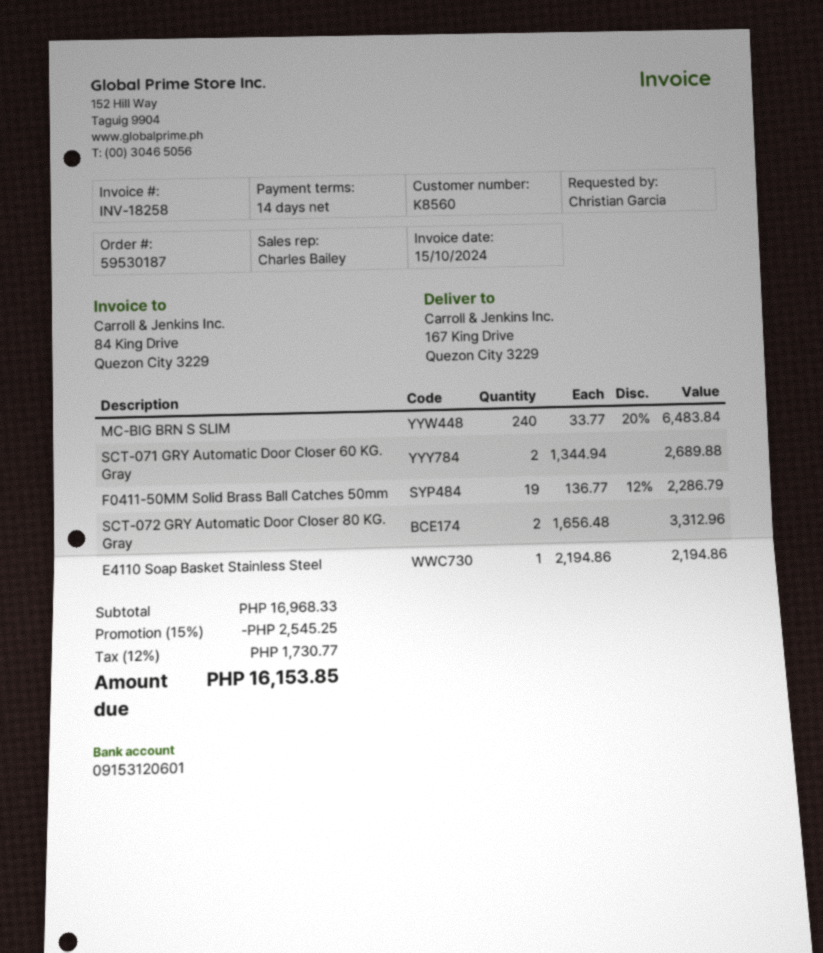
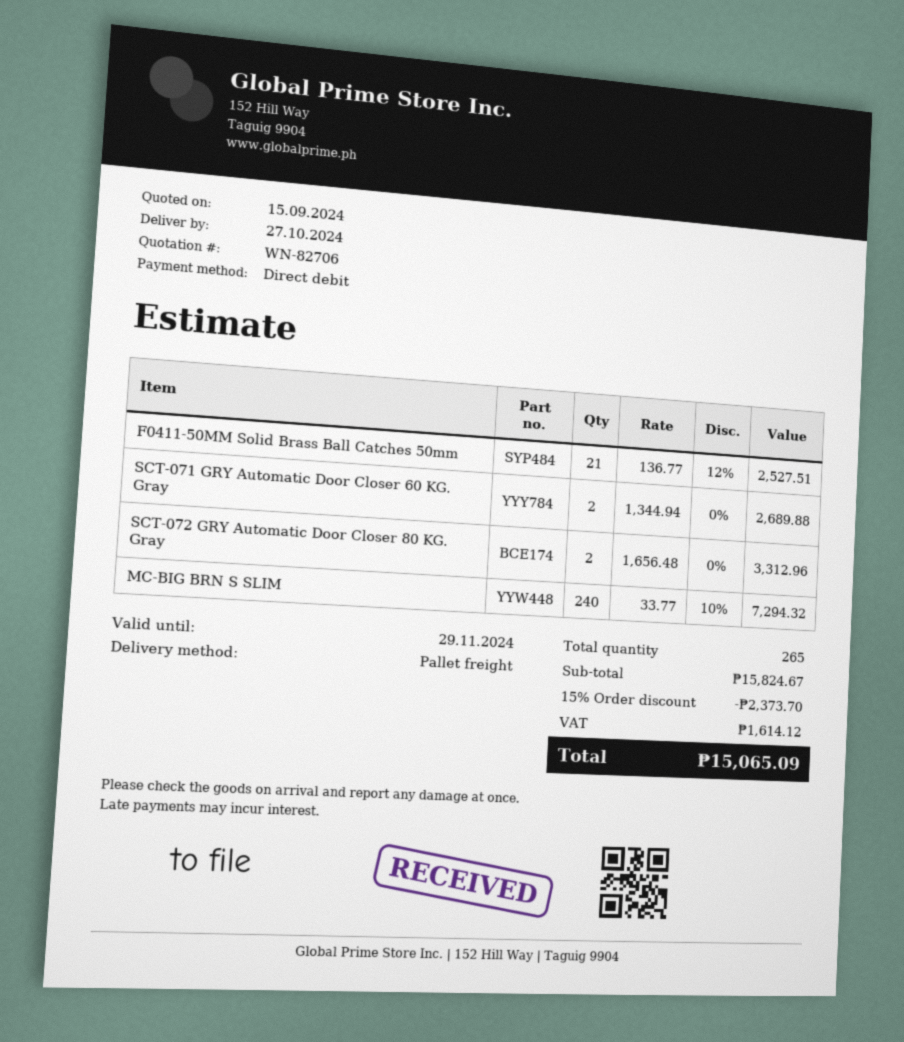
MC-BIG BRN S SLIM: 240 x 33.77 - 20% = 6483.84 -> 240 x 33.77 - 10% = 7294.32
F0411-50MM Solid Brass Ball Catches 50mm: 19 x 136.77 - 12% = 2286.79 -> 21 x 136.77 - 12% = 2527.51
E4110 Soap Basket Stainless Steel: 1 x 2194.86 = 2194.86 -> none
subtotal: 16968.33 -> 15824.67
discount: 15% = 2545.25 -> 15% = 2373.70
tax: 1730.77 -> 1614.12
total: 16153.85 -> 15065.09

